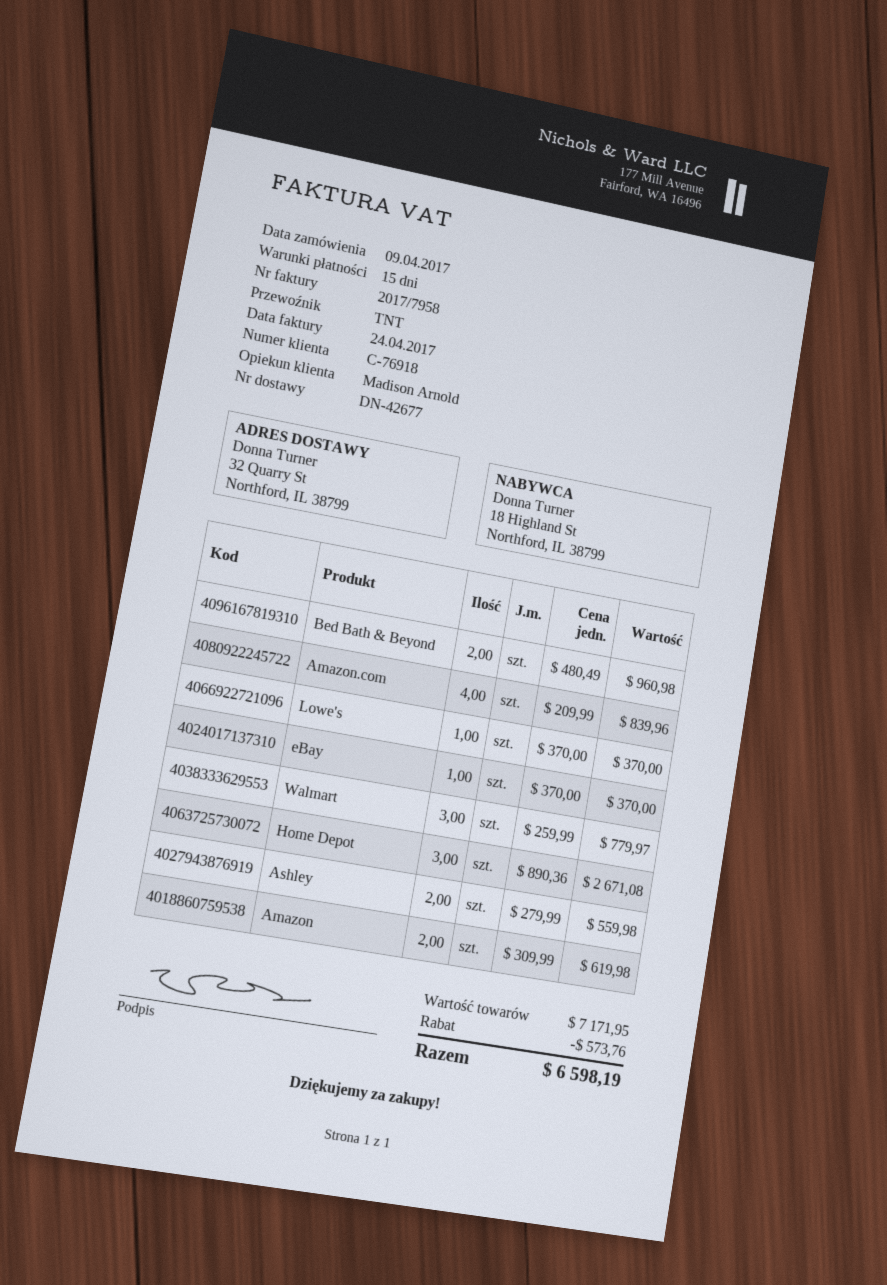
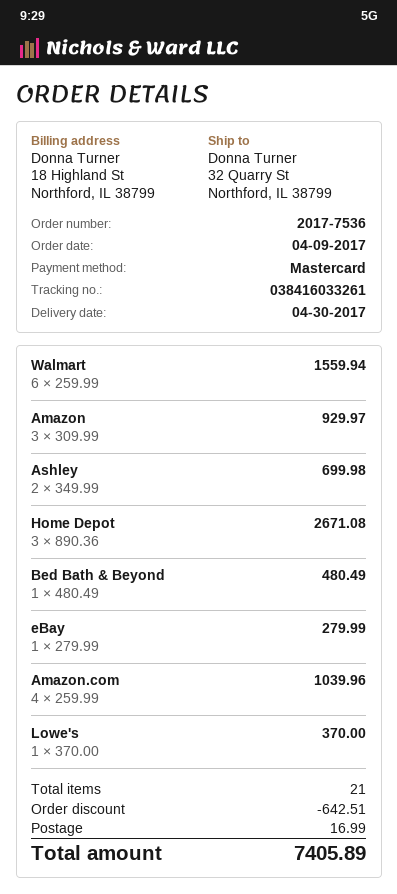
Bed Bath & Beyond: 2 x 480.49 = 960.98 -> 1 x 480.49 = 480.49
Amazon.com: 4 x 209.99 = 839.96 -> 4 x 259.99 = 1039.96
eBay: 1 x 370.00 = 370.00 -> 1 x 279.99 = 279.99
Walmart: 3 x 259.99 = 779.97 -> 6 x 259.99 = 1559.94
Ashley: 2 x 279.99 = 559.98 -> 2 x 349.99 = 699.98
Amazon: 2 x 309.99 = 619.98 -> 3 x 309.99 = 929.97
discount: 573.76 -> 642.51
shipping: none -> 16.99
total: 6598.19 -> 7405.89

